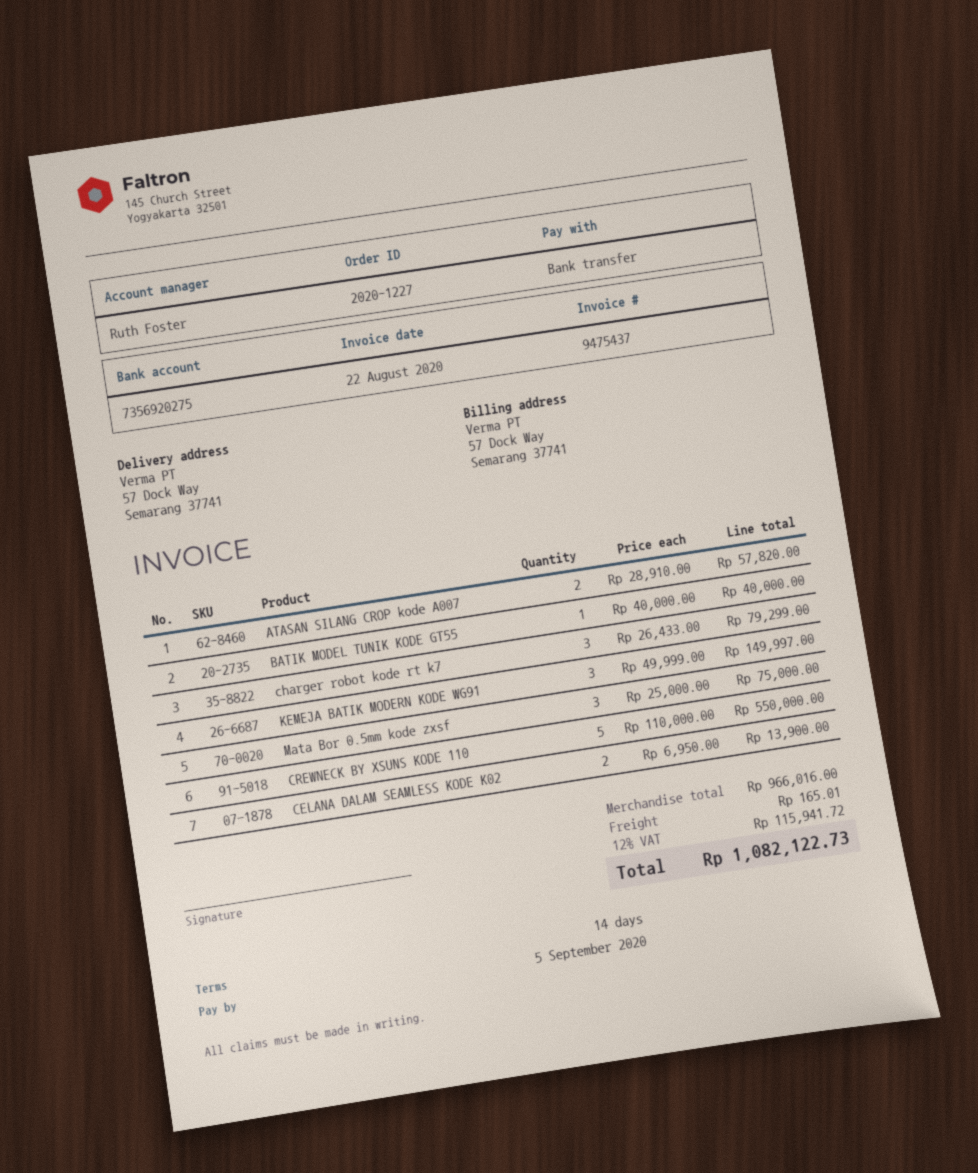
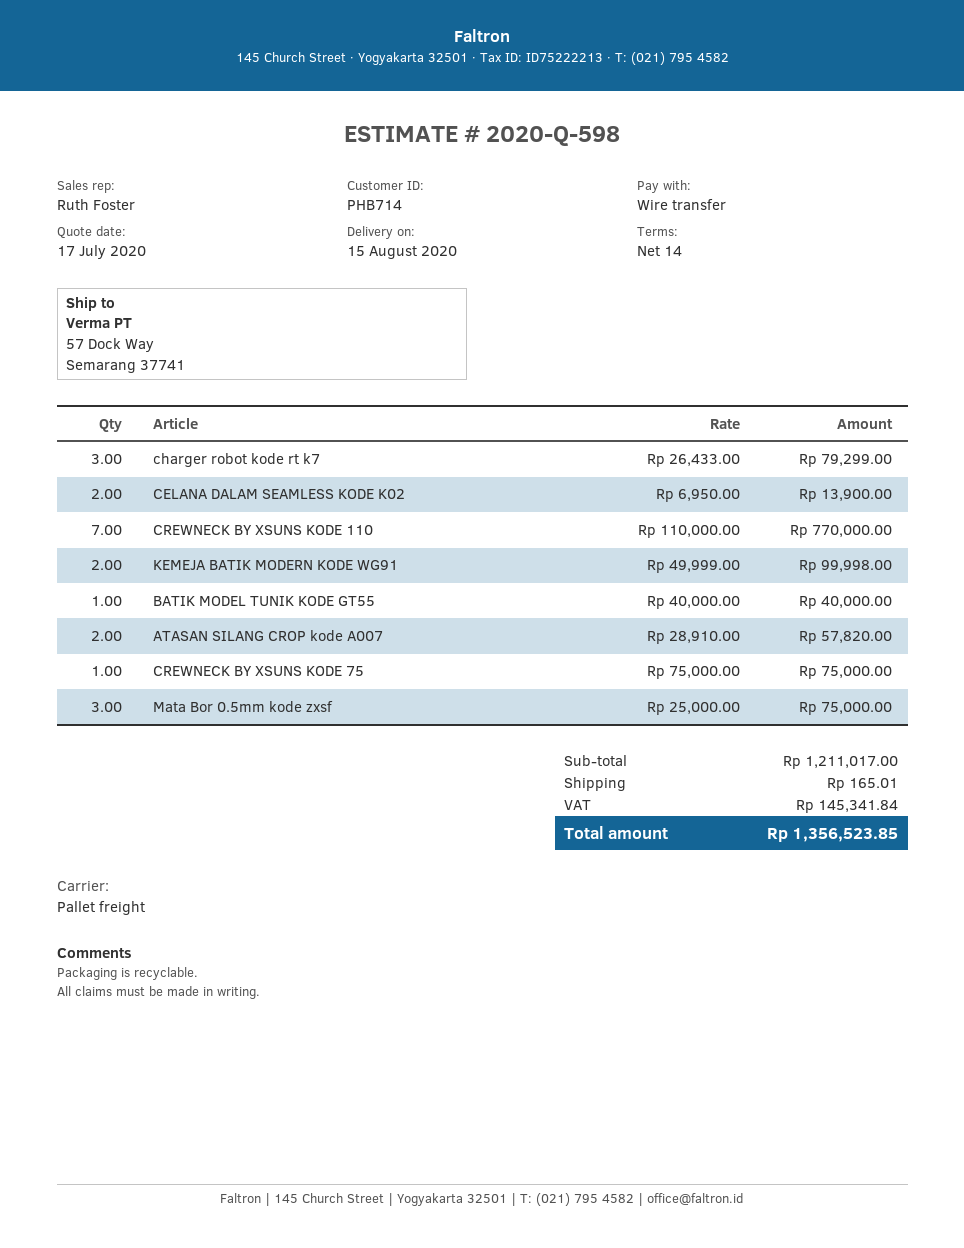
KEMEJA BATIK MODERN KODE WG91: 3 x 49999.00 = 149997.00 -> 2 x 49999.00 = 99998.00
CREWNECK BY XSUNS KODE 110: 5 x 110000.00 = 550000.00 -> 7 x 110000.00 = 770000.00
CREWNECK BY XSUNS KODE 75: none -> 1 x 75000.00 = 75000.00
subtotal: 966016.00 -> 1211017.00
tax: 115941.72 -> 145341.84
total: 1082122.73 -> 1356523.85

